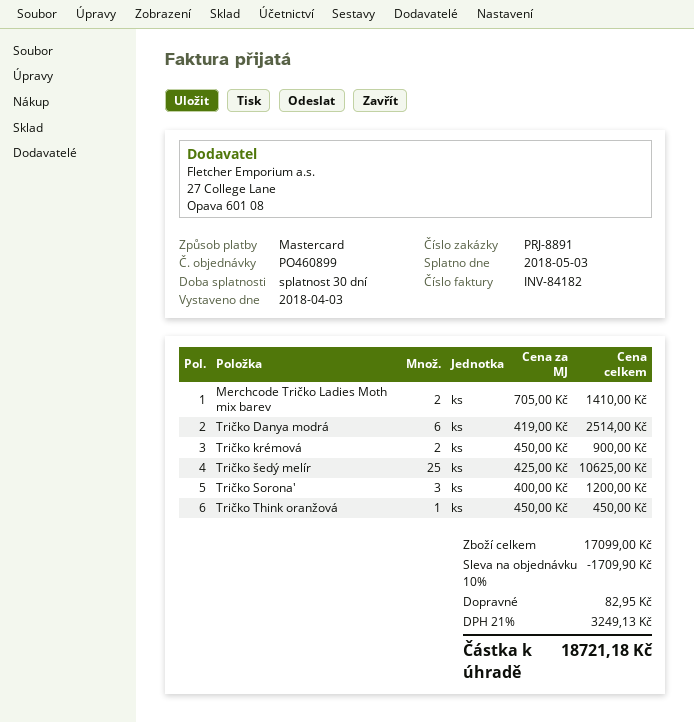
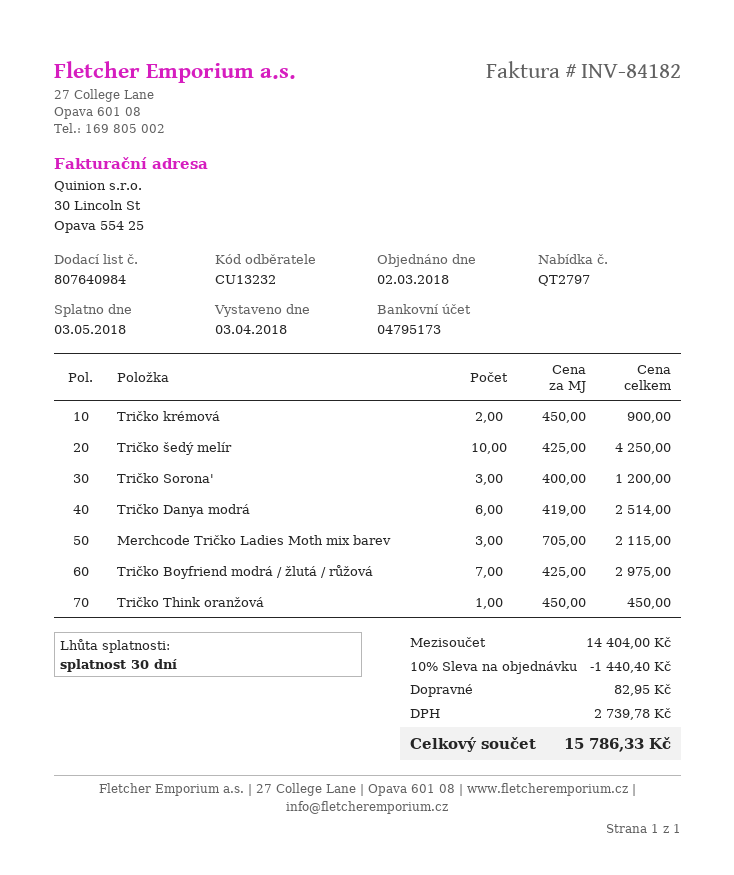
Merchcode Tričko Ladies Moth mix barev: 2 x 705.00 = 1410.00 -> 3 x 705.00 = 2115.00
Tričko šedý melír: 25 x 425.00 = 10625.00 -> 10 x 425.00 = 4250.00
Tričko Boyfriend modrá / žlutá / růžová: none -> 7 x 425.00 = 2975.00
subtotal: 17099.00 -> 14404.00
discount: 10% = 1709.90 -> 10% = 1440.40
tax: 3249.13 -> 2739.78
total: 18721.18 -> 15786.33

